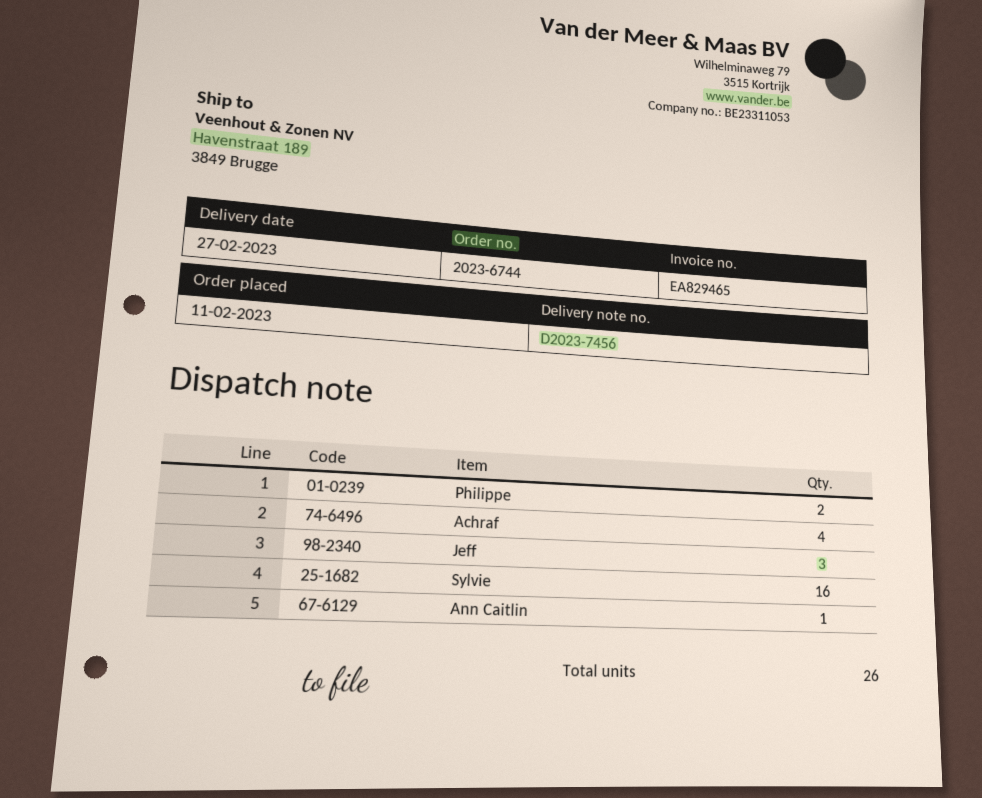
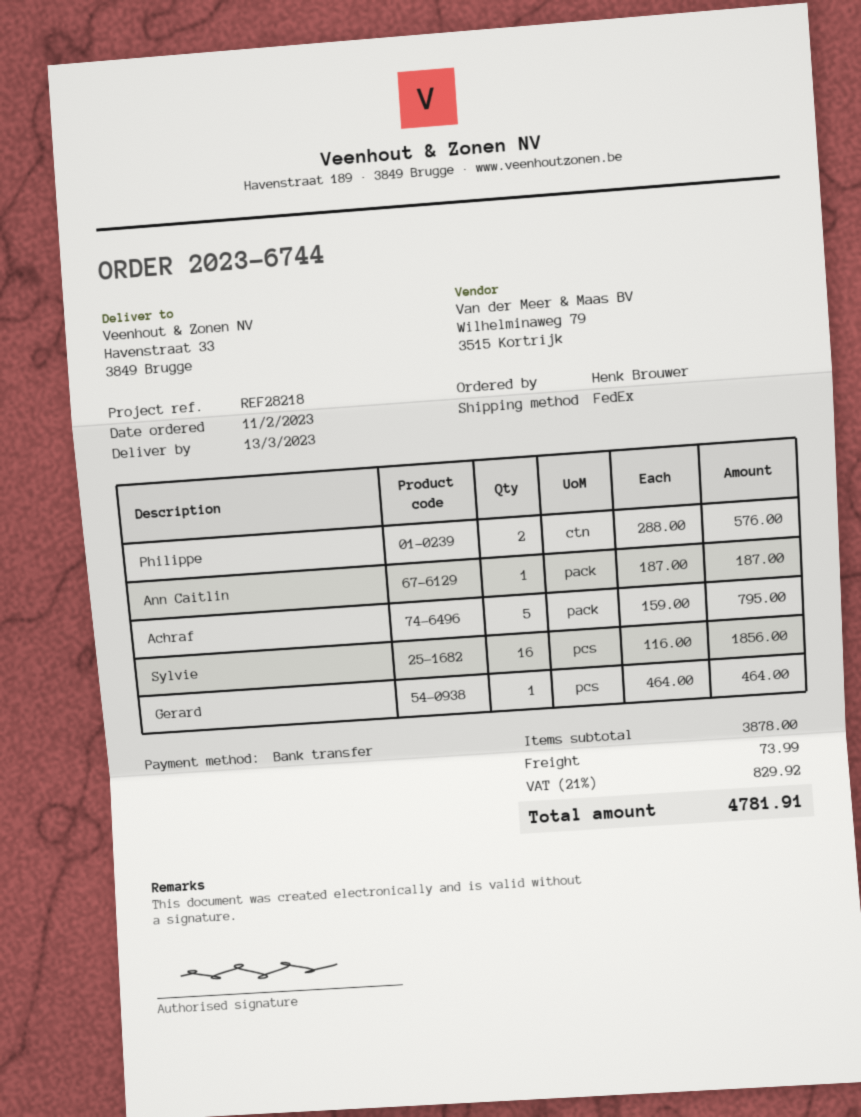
delivery date: 2023-02-27 -> 2023-03-13
ship to: Havenstraat 189, 3849 Brugge -> Havenstraat 33, 3849 Brugge
Achraf: 4 -> 5
Jeff: 3 -> none
Gerard: none -> 1

